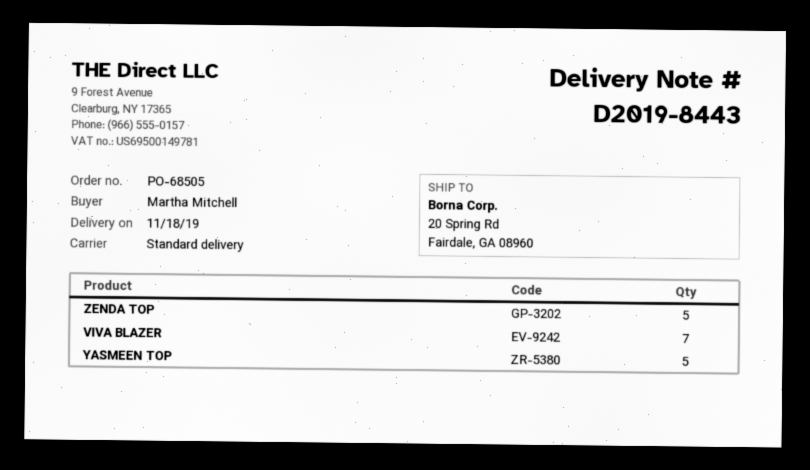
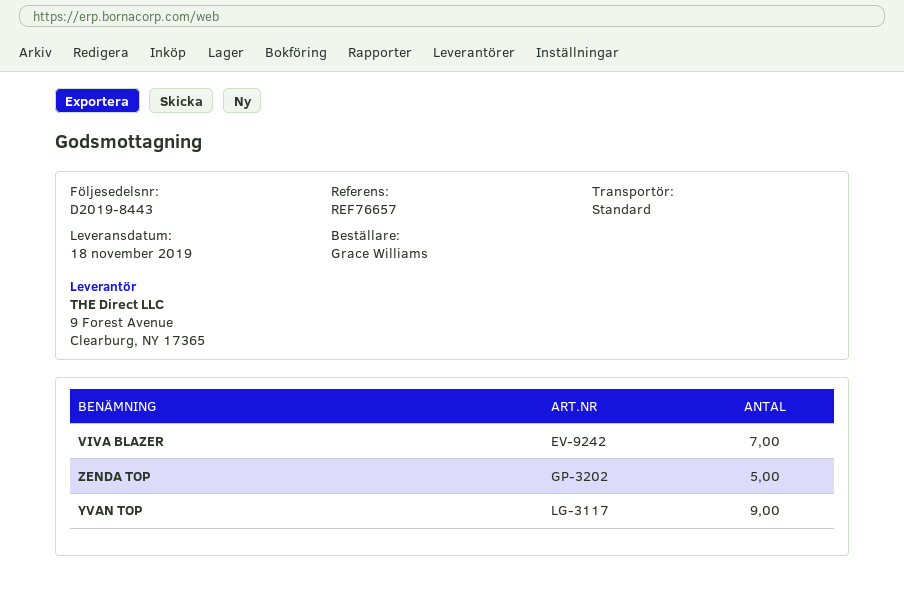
ordered by: Martha Mitchell -> Grace Williams
YASMEEN TOP: 5 -> none
YVAN TOP: none -> 9

